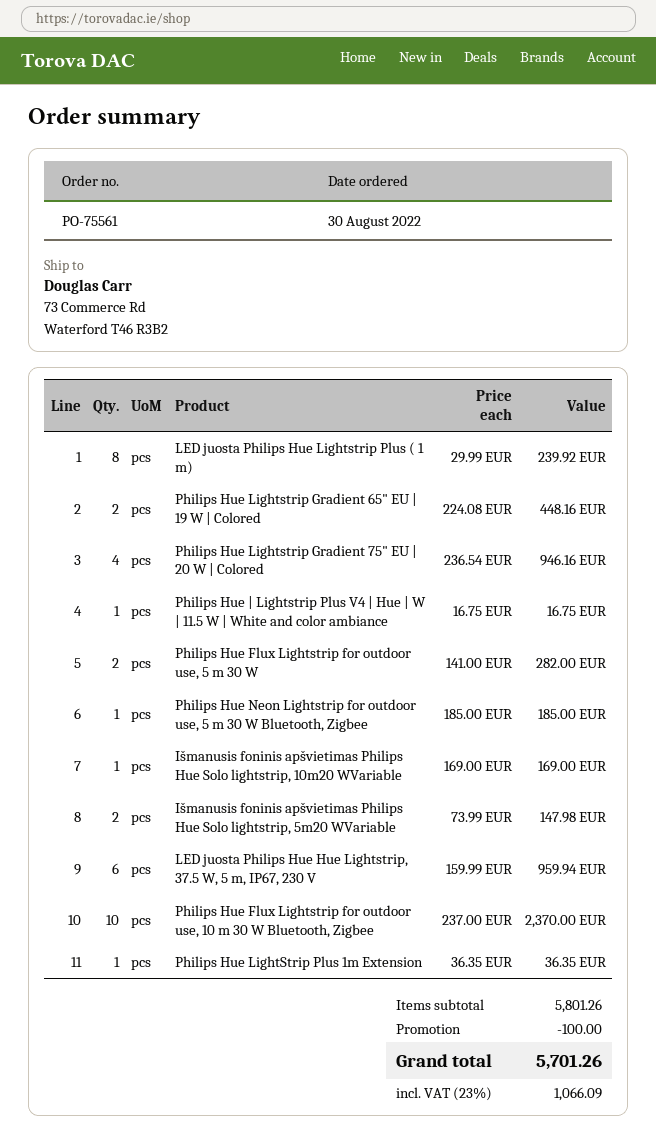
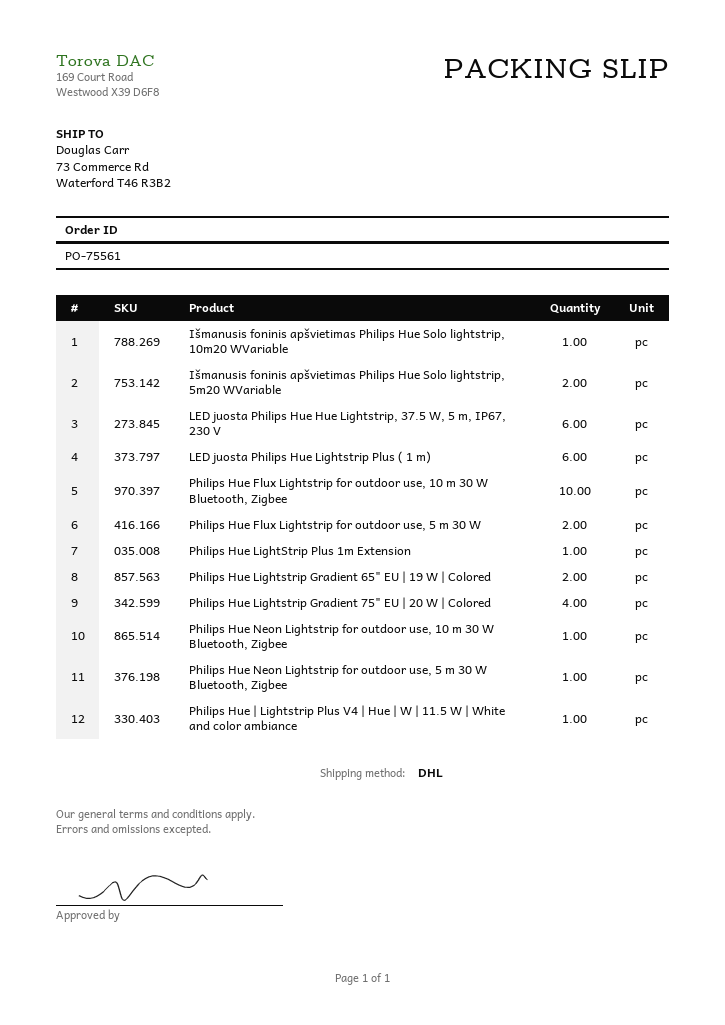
LED juosta Philips Hue Lightstrip Plus ( 1 m): 8 -> 6
Philips Hue Neon Lightstrip for outdoor use, 10 m 30 W Bluetooth, Zigbee: none -> 1

